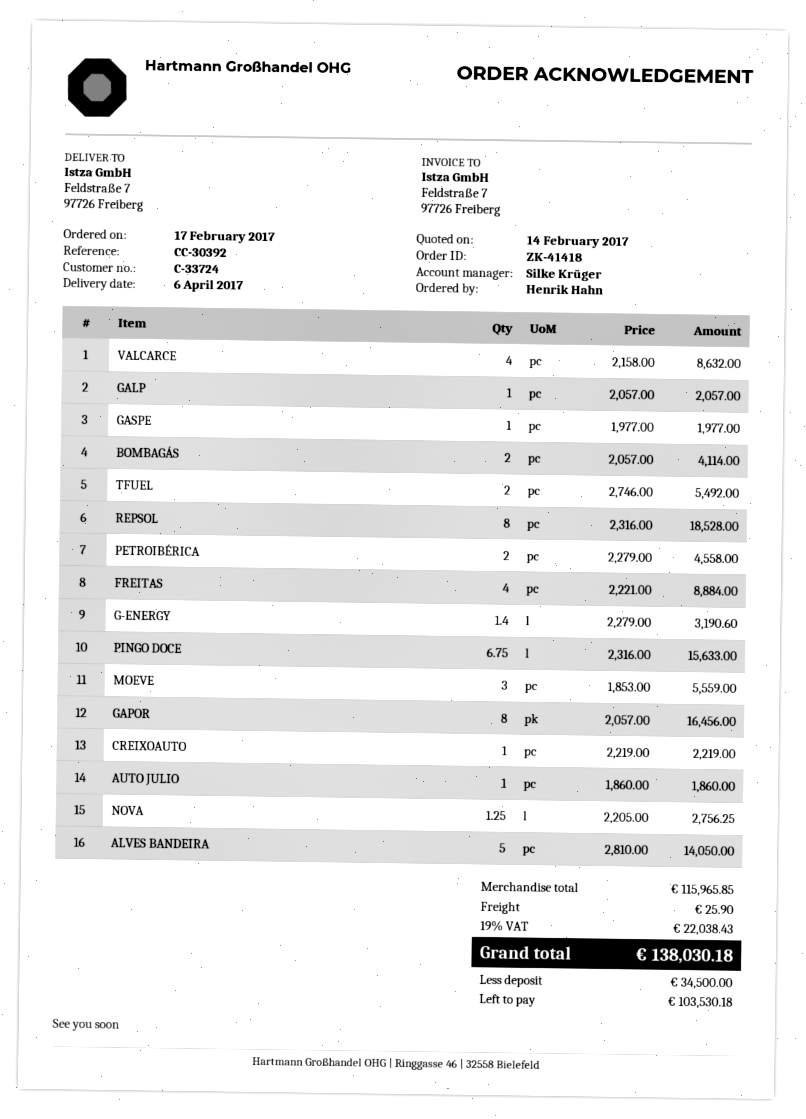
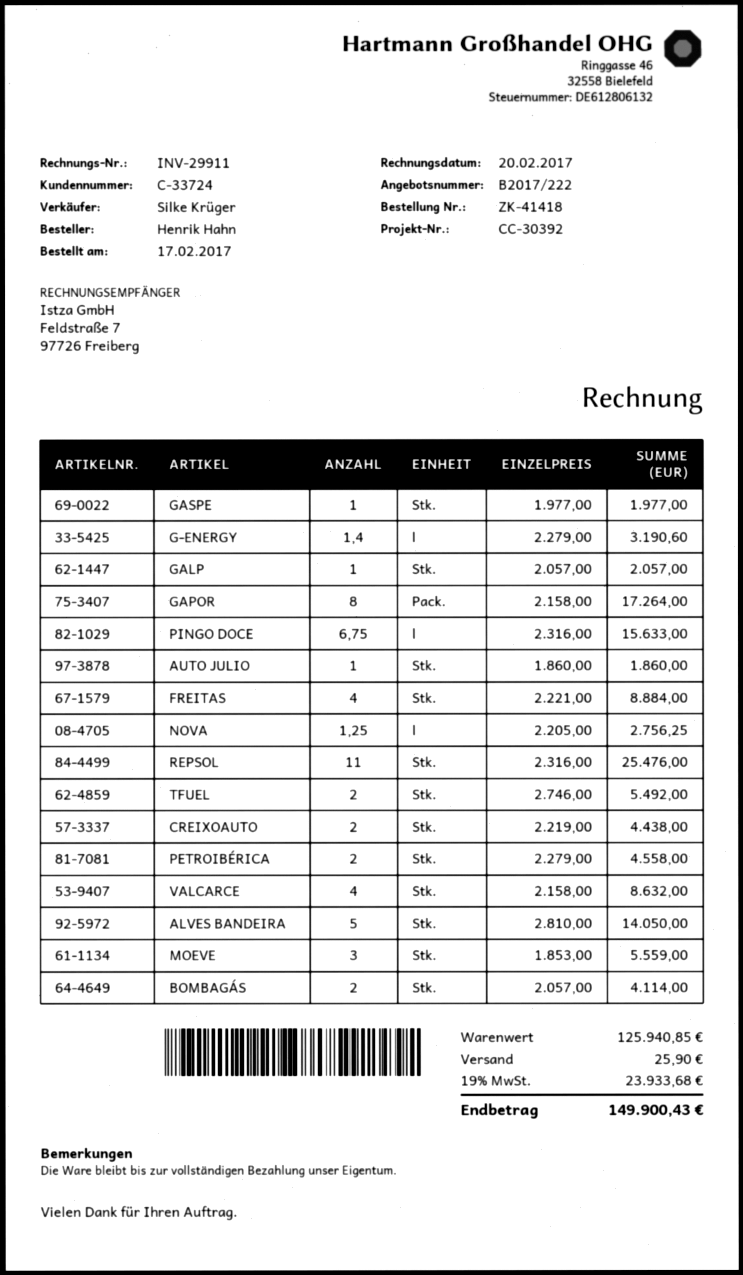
REPSOL: 8 x 2316.00 = 18528.00 -> 11 x 2316.00 = 25476.00
GAPOR: 8 x 2057.00 = 16456.00 -> 8 x 2158.00 = 17264.00
CREIXOAUTO: 1 x 2219.00 = 2219.00 -> 2 x 2219.00 = 4438.00
subtotal: 115965.85 -> 125940.85
tax: 19% = 22038.43 -> 19% = 23933.68
total: 138030.18 -> 149900.43

